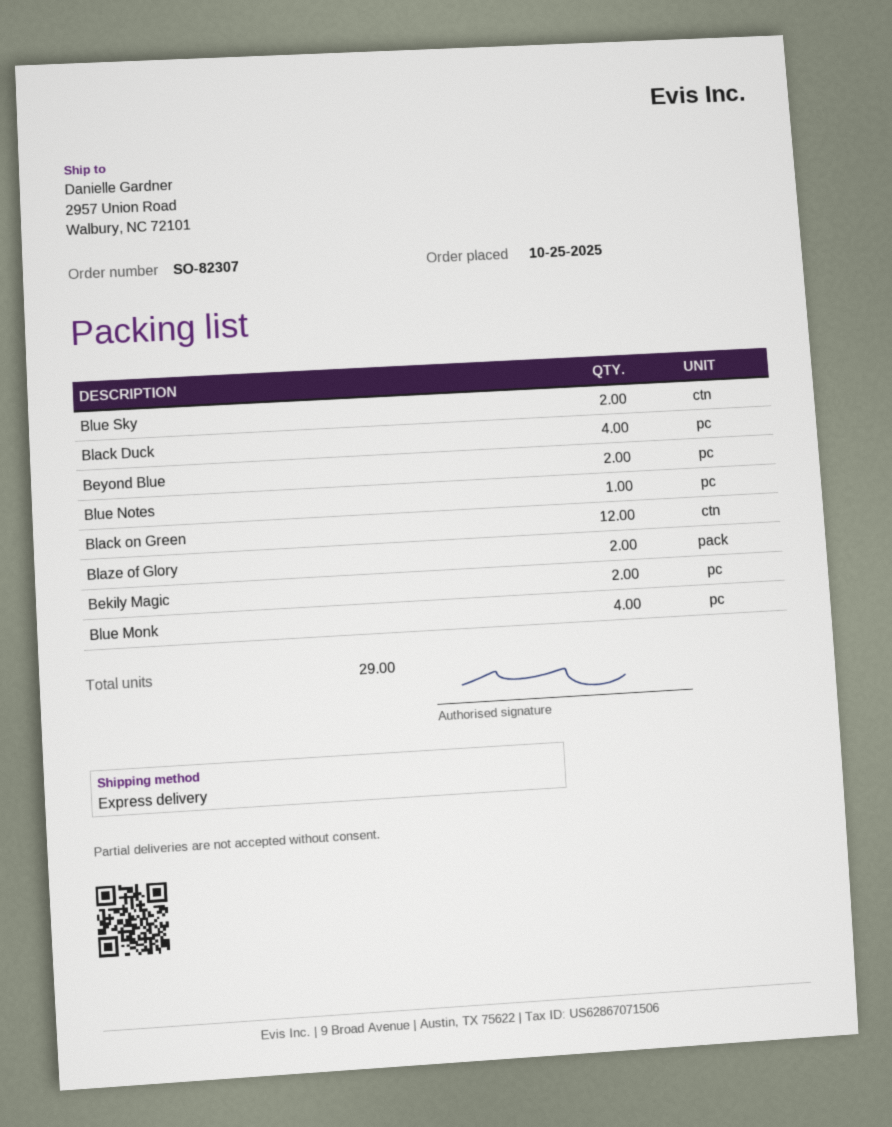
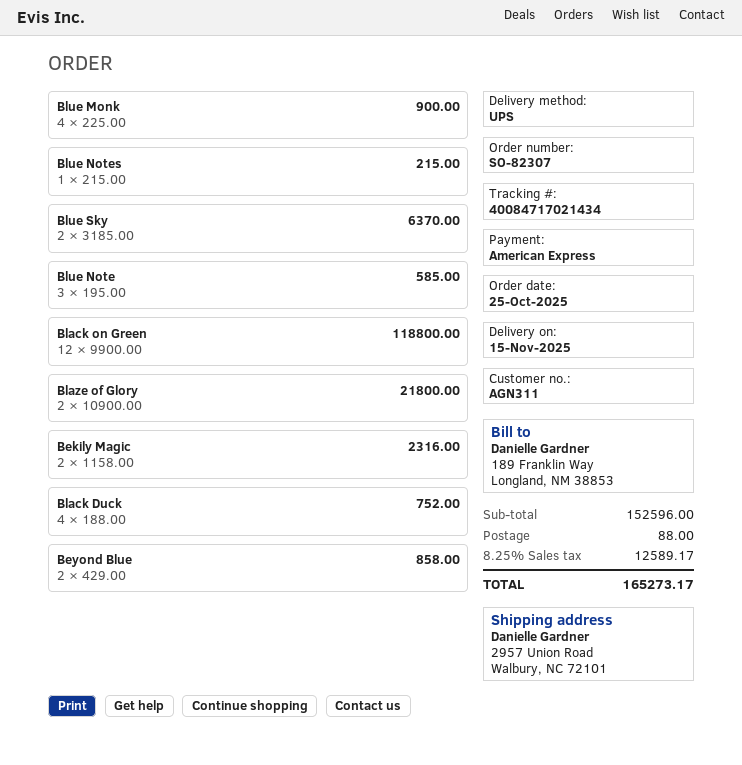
shipping method: express -> UPS
Blue Note: none -> 3

